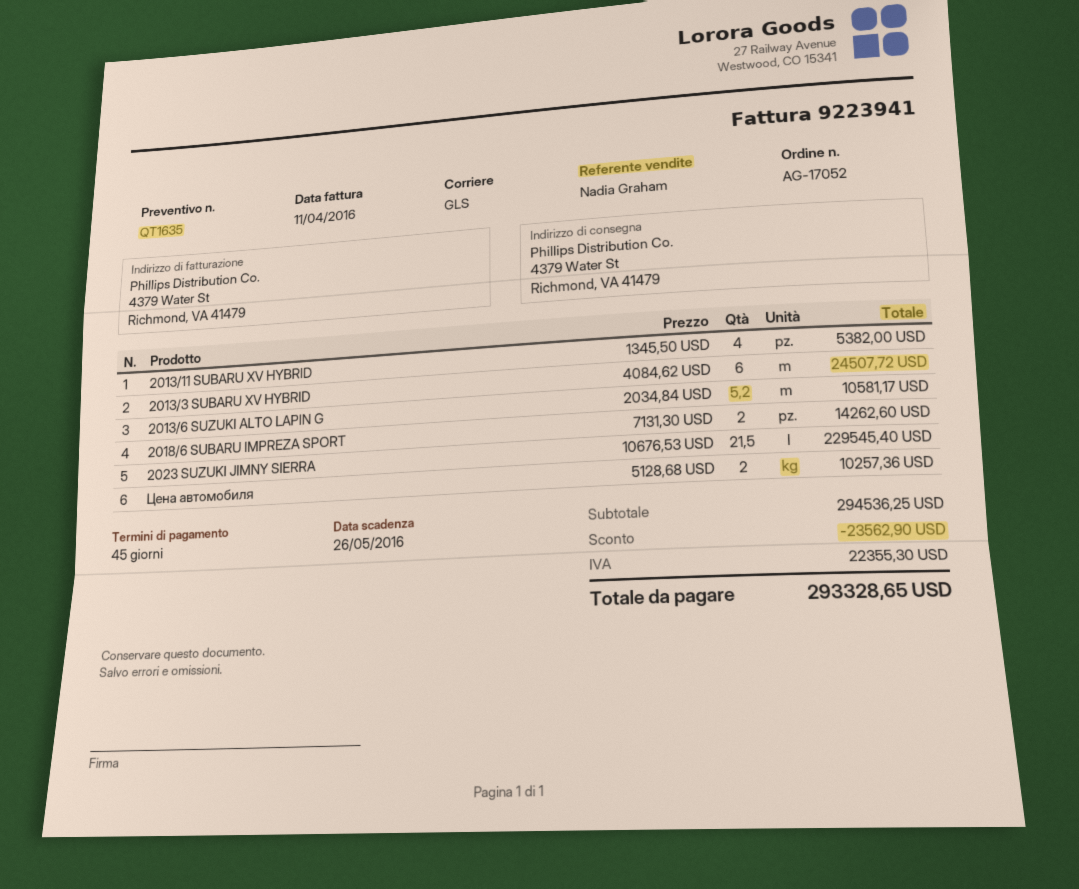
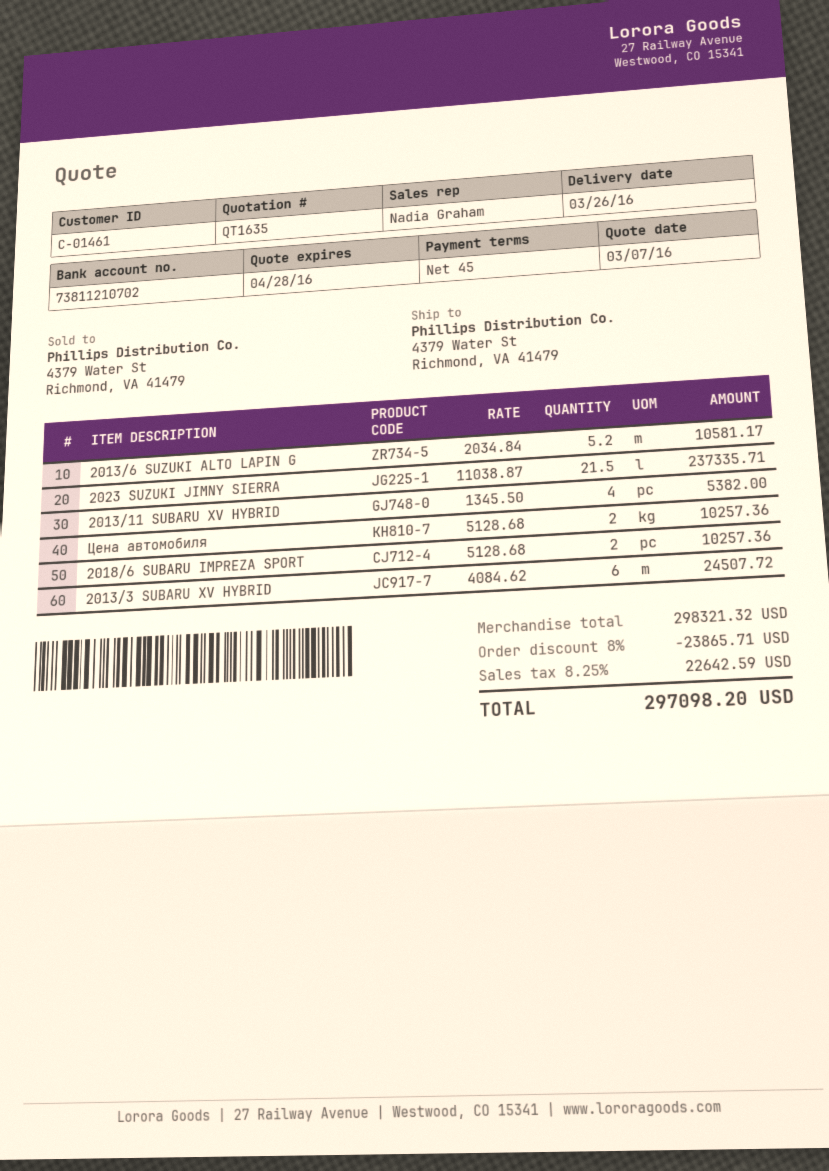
2018/6 SUBARU IMPREZA SPORT: 2 x 7131.30 = 14262.60 -> 2 x 5128.68 = 10257.36
2023 SUZUKI JIMNY SIERRA: 21.5 x 10676.53 = 229545.40 -> 21.5 x 11038.87 = 237335.71
subtotal: 294536.25 -> 298321.32
discount: 23562.90 -> 23865.71
tax: 22355.30 -> 22642.59
total: 293328.65 -> 297098.20

